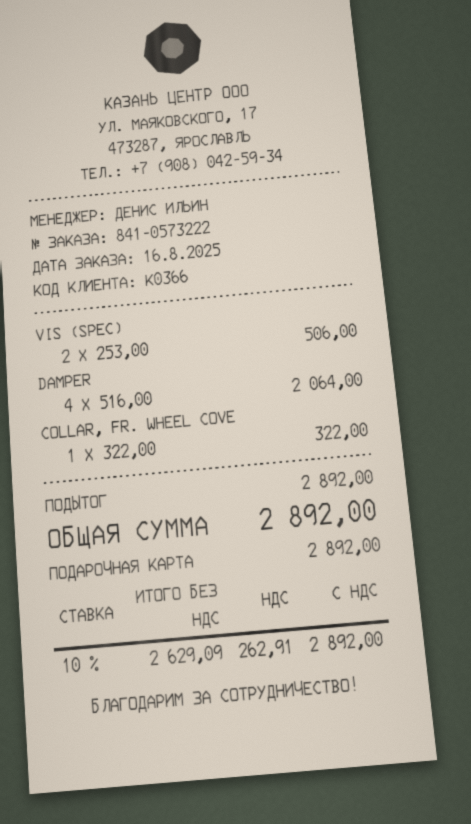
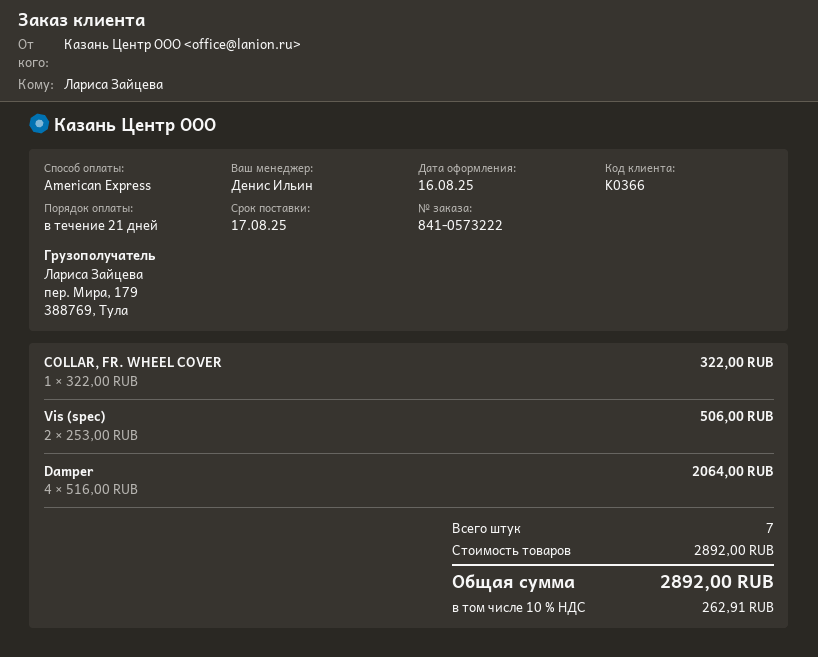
payment method: gift card -> American Express

